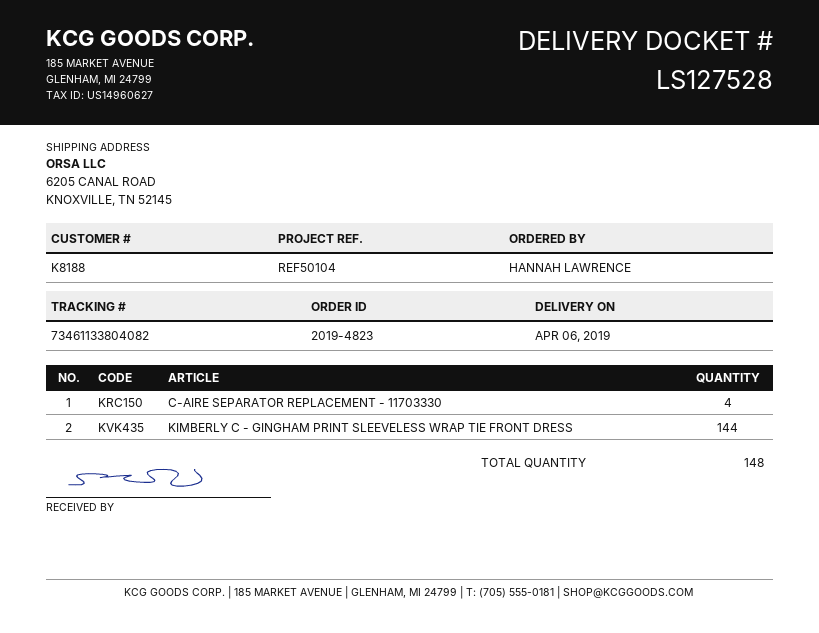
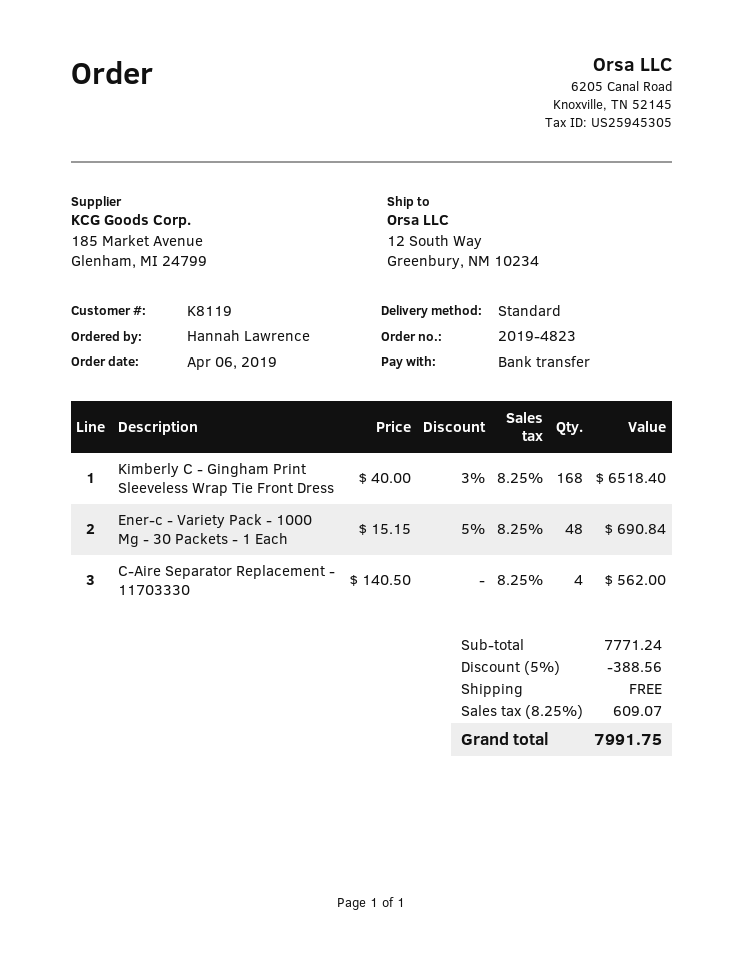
customer number: K8188 -> K8119
ship to: 6205 CANAL ROAD, KNOXVILLE, TN 52145 -> 12 South Way, Greenbury, NM 10234
KIMBERLY C - GINGHAM PRINT SLEEVELESS WRAP TIE FRONT DRESS: 144 -> 168
Ener-c - Variety Pack - 1000 Mg - 30 Packets - 1 Each: none -> 48

